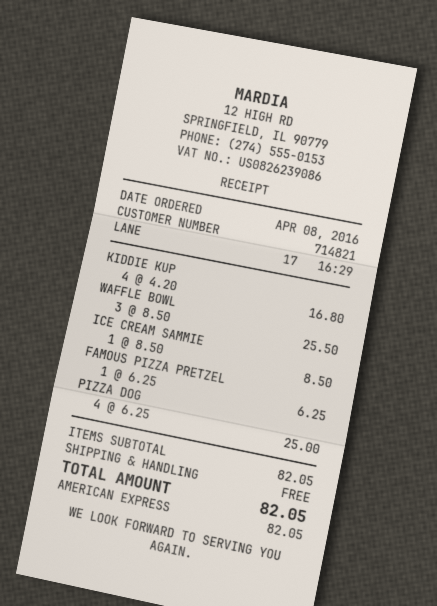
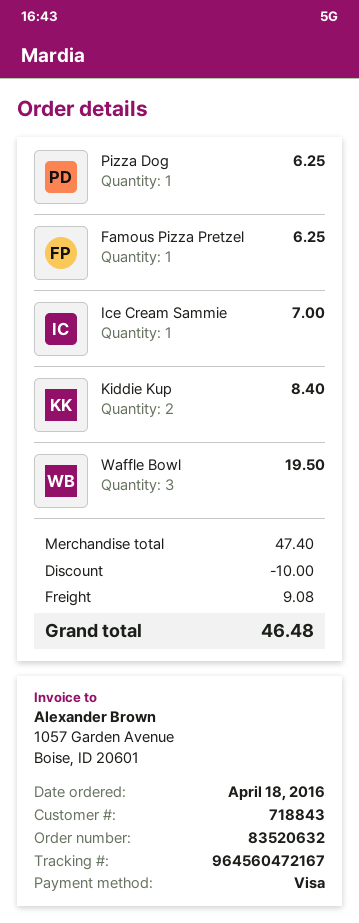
order date: 2016-04-08 -> 2016-04-18
customer number: 714821 -> 718843
payment method: American Express -> Visa
KIDDIE KUP: 4 for 16.80 -> 2 for 8.40
WAFFLE BOWL: 3 for 25.50 -> 3 for 19.50
ICE CREAM SAMMIE: 1 for 8.50 -> 1 for 7.00
PIZZA DOG: 4 for 25.00 -> 1 for 6.25
subtotal: 82.05 -> 47.40
discount: none -> 10.00
shipping: 0.00 -> 9.08
total: 82.05 -> 46.48

